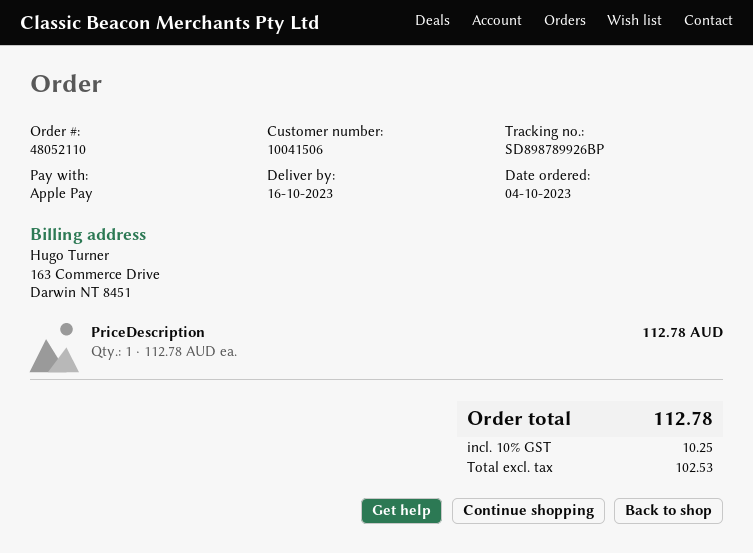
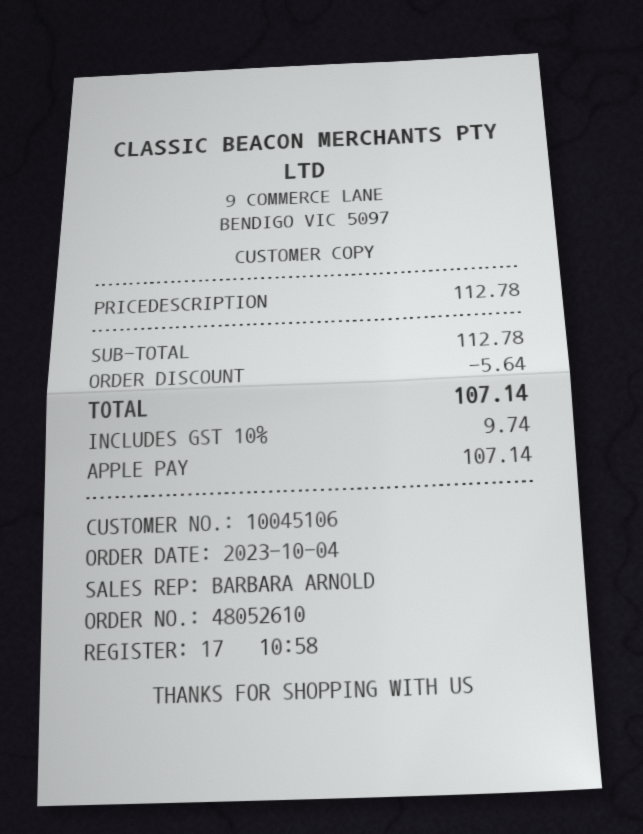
order number: 48052110 -> 48052610
customer number: 10041506 -> 10045106
discount: none -> 5.64
tax: 10% = 10.25 -> 10% = 9.74
total: 112.78 -> 107.14

